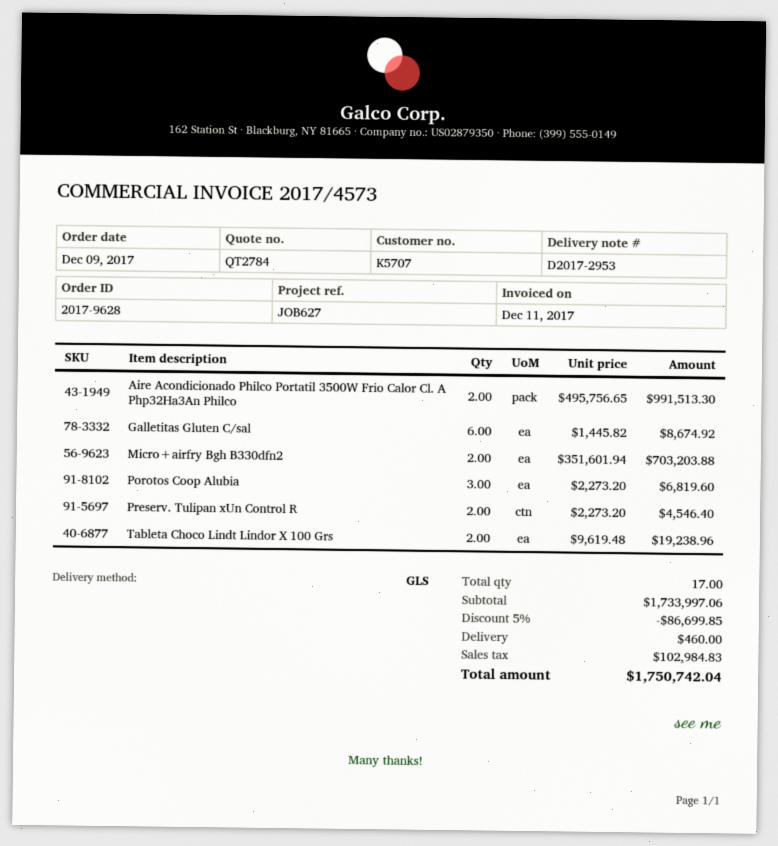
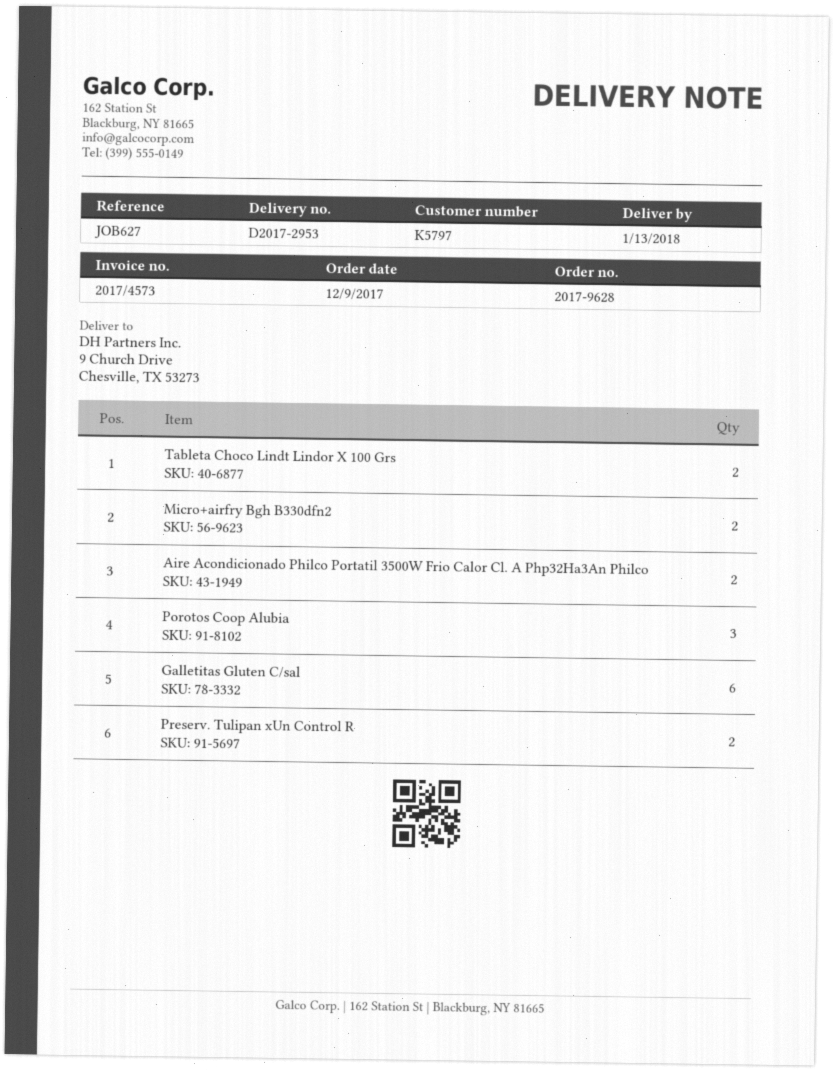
customer number: K5707 -> K5797

